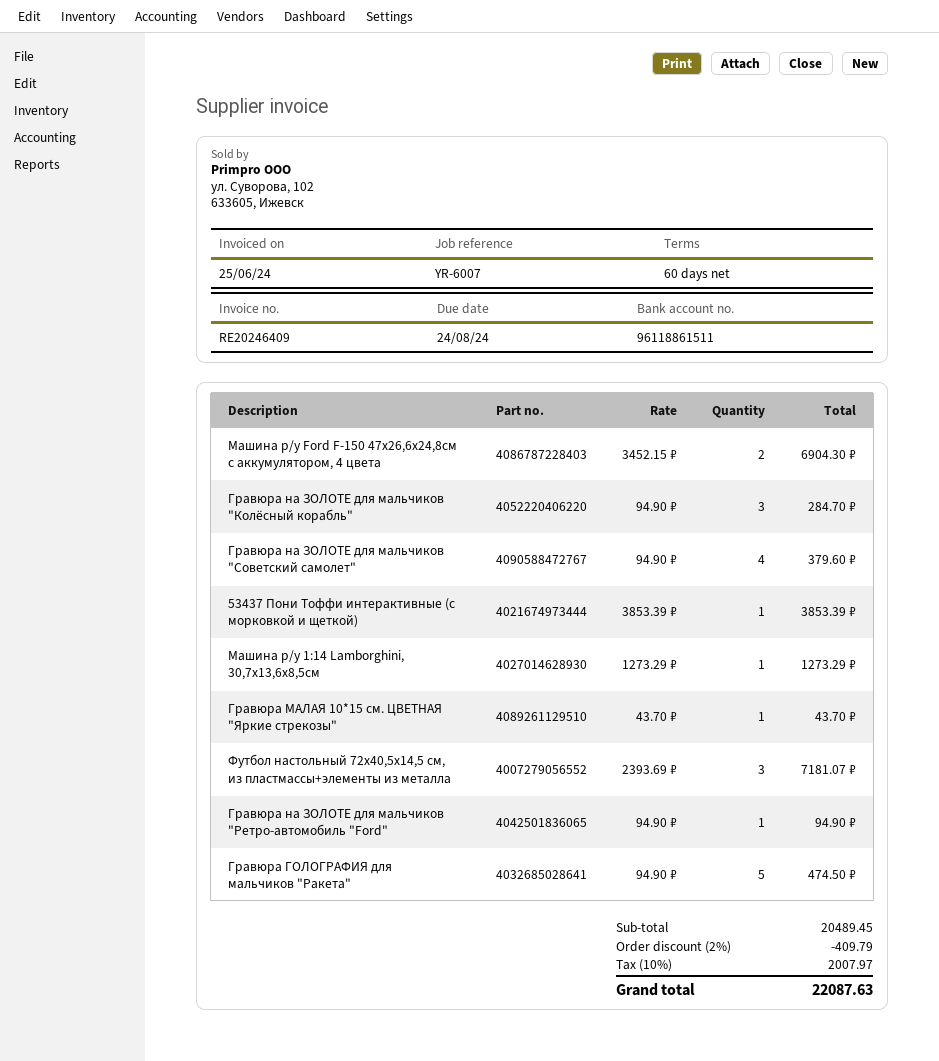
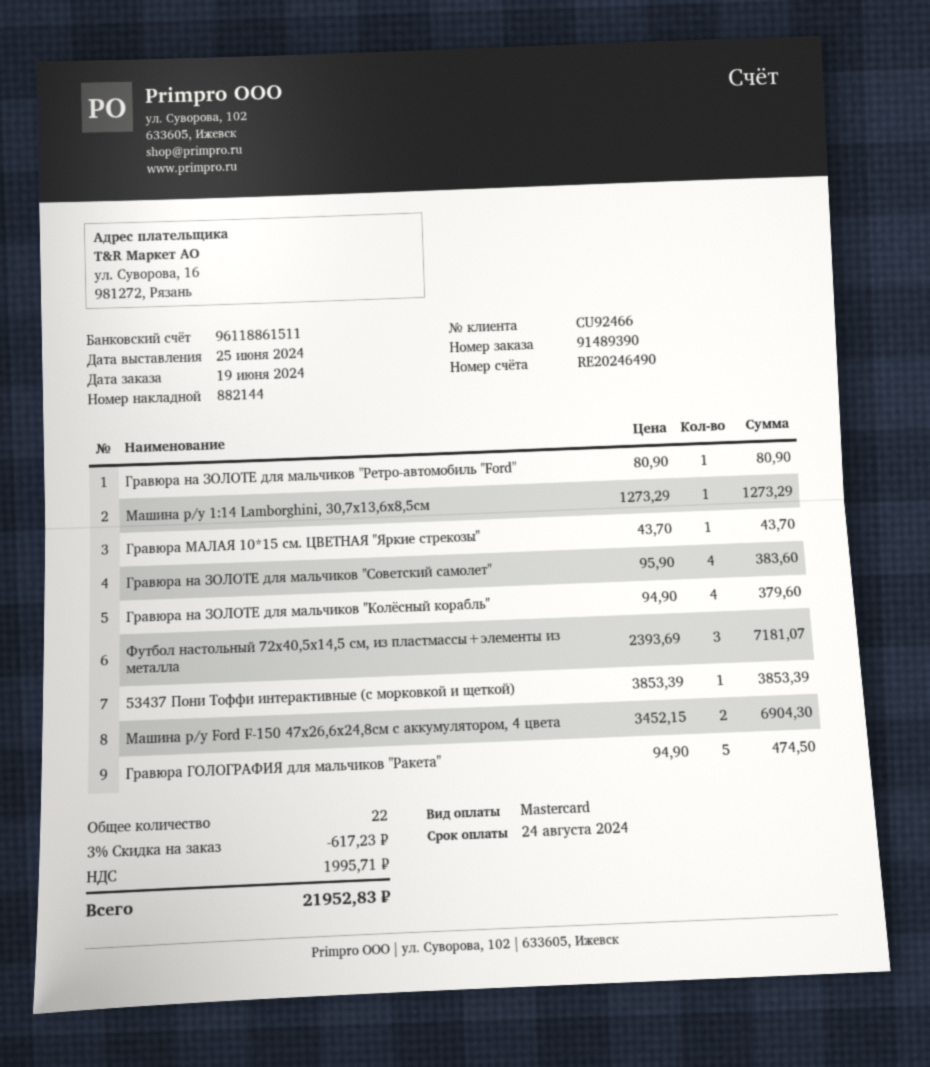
invoice number: RE20246409 -> RE20246490
Гравюра на ЗОЛОТЕ для мальчиков "Колёсный корабль": 3 x 94.90 = 284.70 -> 4 x 94.90 = 379.60
Гравюра на ЗОЛОТЕ для мальчиков "Советский самолет": 4 x 94.90 = 379.60 -> 4 x 95.90 = 383.60
Гравюра на ЗОЛОТЕ для мальчиков "Ретро-автомобиль "Ford": 1 x 94.90 = 94.90 -> 1 x 80.90 = 80.90
discount: 2% = 409.79 -> 3% = 617.23
tax: 2007.97 -> 1995.71
total: 22087.63 -> 21952.83

